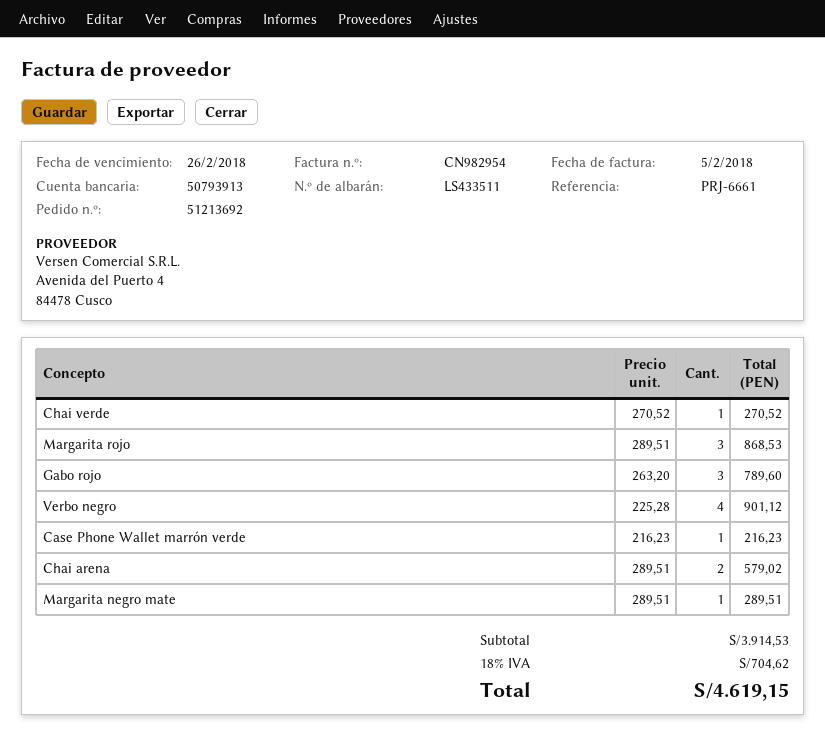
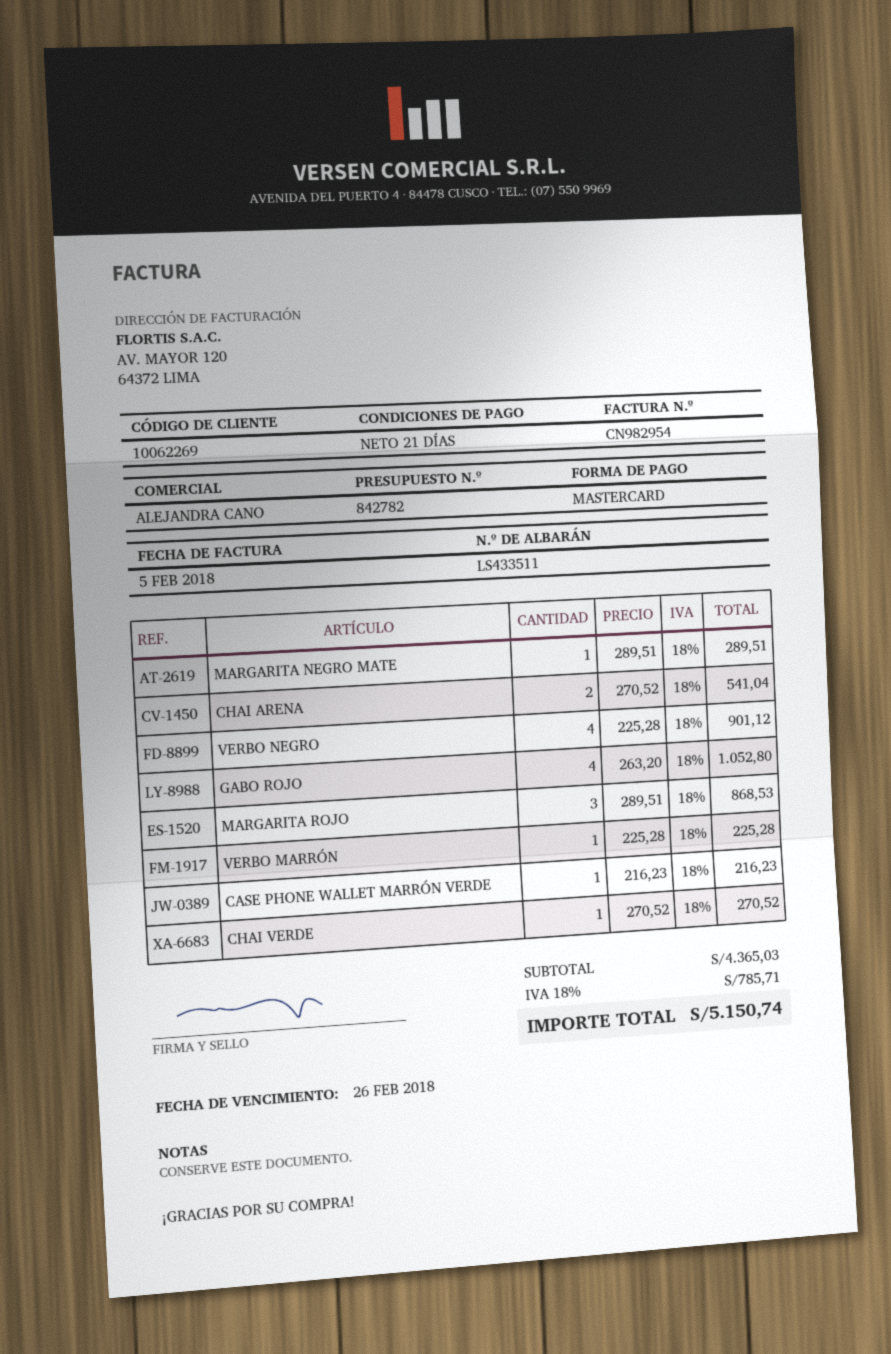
Gabo rojo: 3 x 263.20 = 789.60 -> 4 x 263.20 = 1052.80
Chai arena: 2 x 289.51 = 579.02 -> 2 x 270.52 = 541.04
VERBO MARRÓN: none -> 1 x 225.28 = 225.28
subtotal: 3914.53 -> 4365.03
tax: 18% = 704.62 -> 18% = 785.71
total: 4619.15 -> 5150.74

